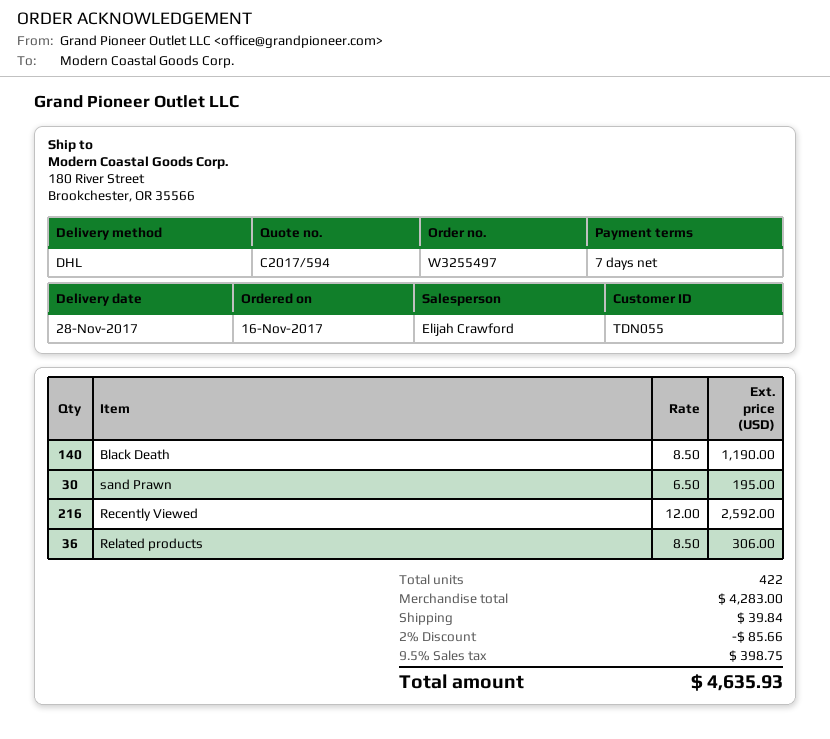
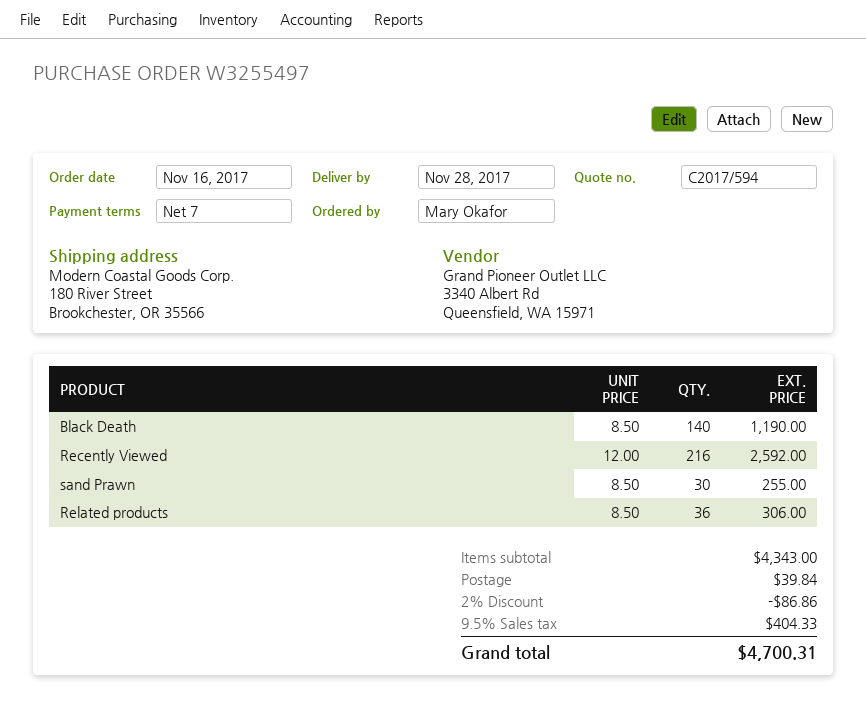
sand Prawn: 30 x 6.50 = 195.00 -> 30 x 8.50 = 255.00
subtotal: 4283.00 -> 4343.00
discount: 2% = 85.66 -> 2% = 86.86
tax: 9.5% = 398.75 -> 9.5% = 404.33
total: 4635.93 -> 4700.31

